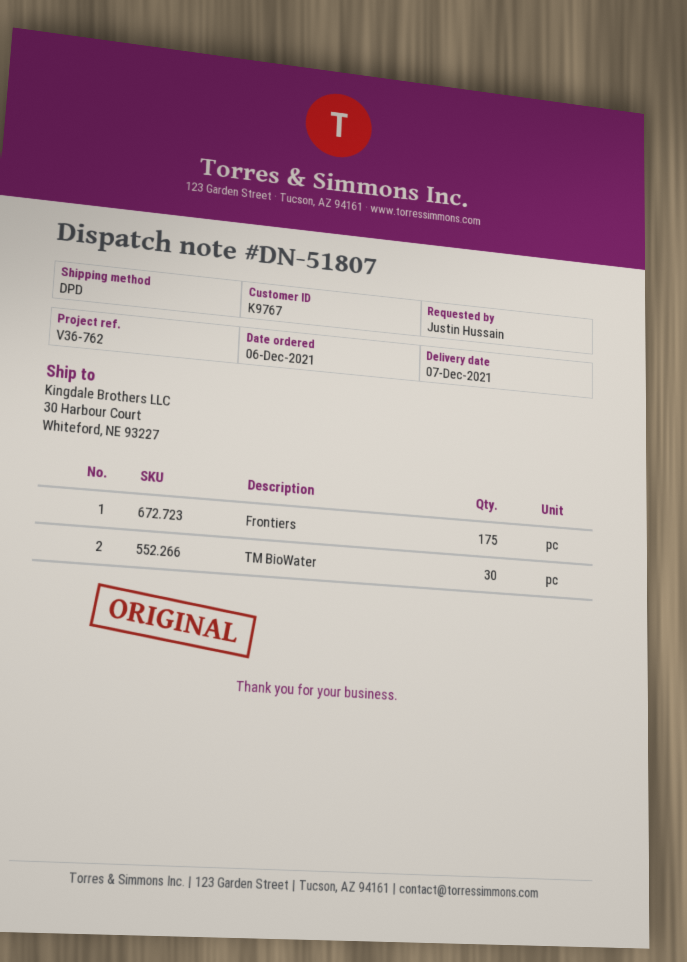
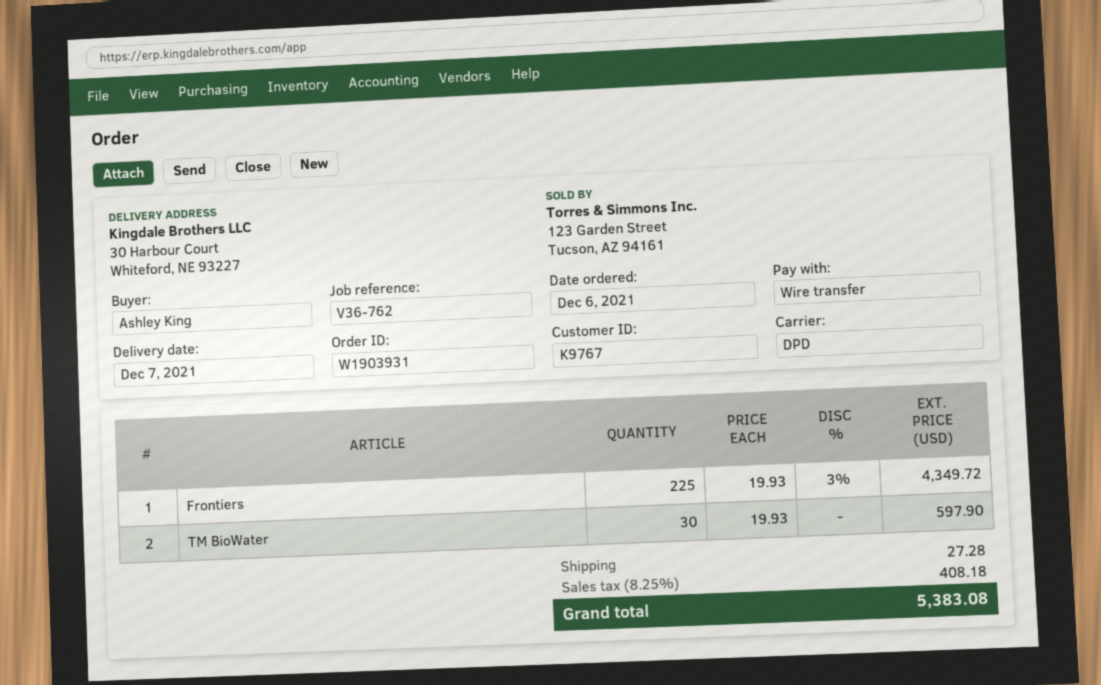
ordered by: Justin Hussain -> Ashley King
Frontiers: 175 -> 225

